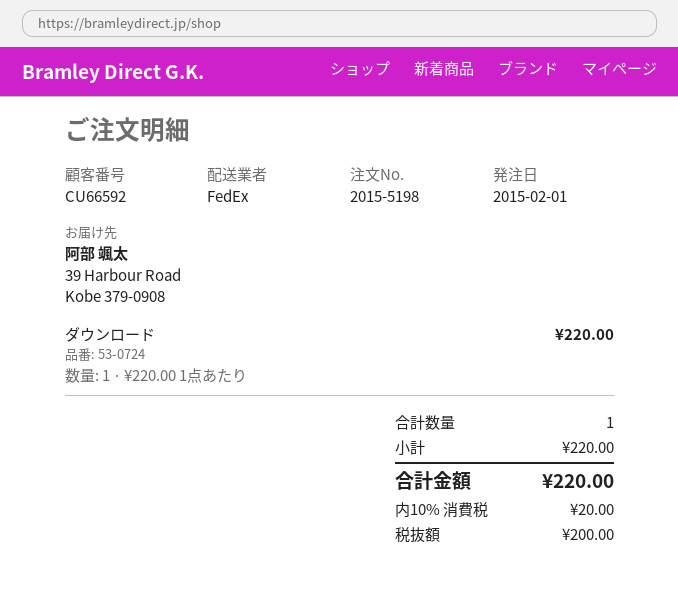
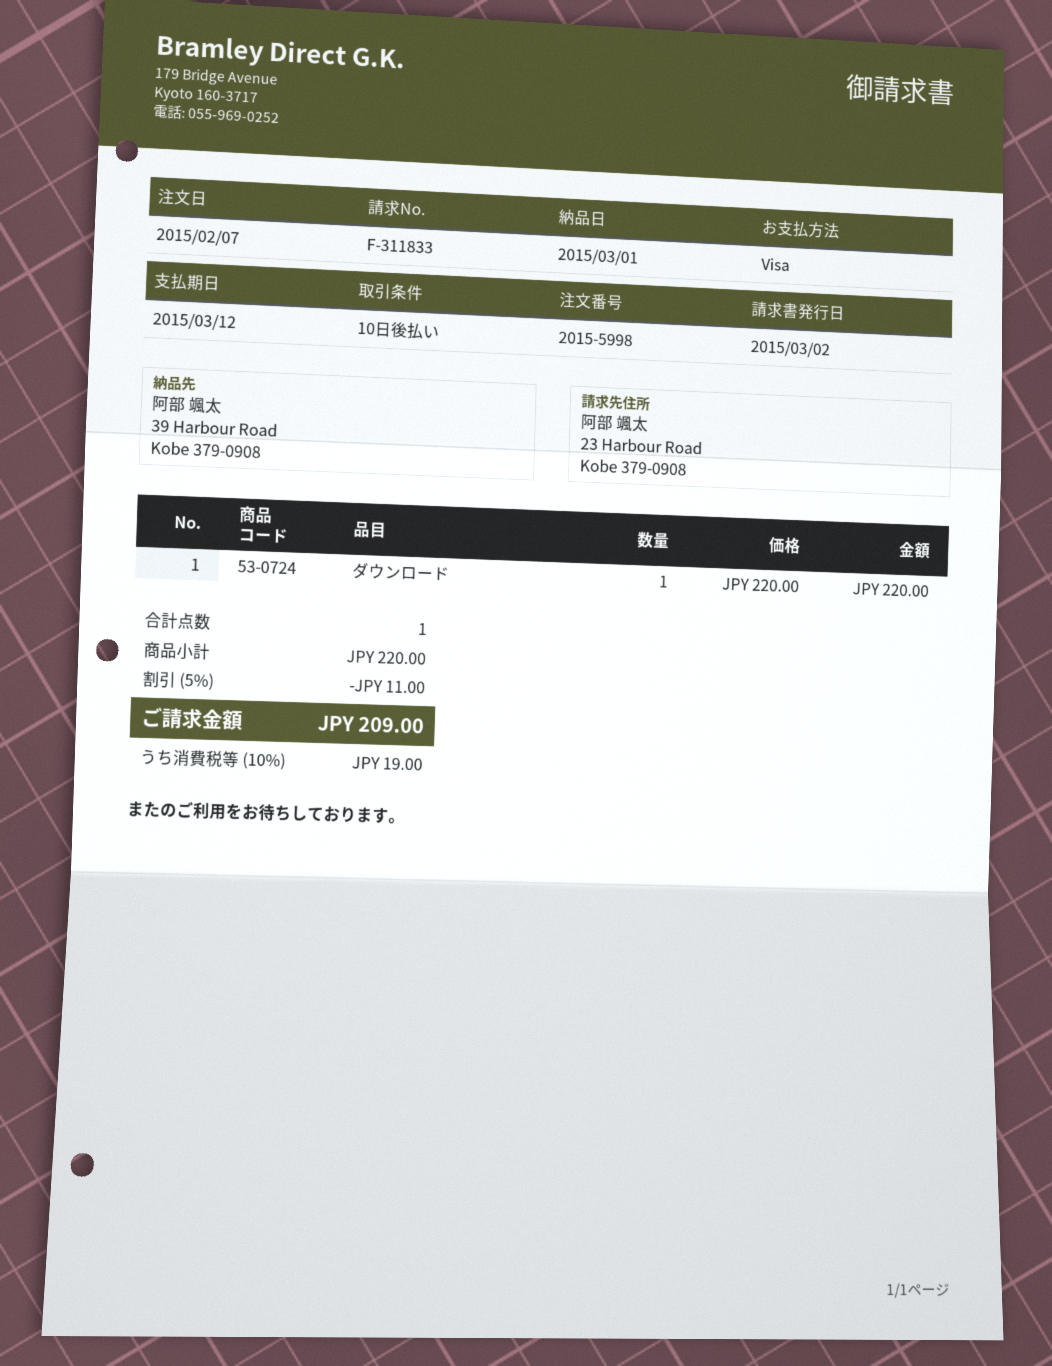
order number: 2015-5198 -> 2015-5998
order date: 2015-02-01 -> 2015-02-07
discount: none -> 5% = 11.00
tax: 10% = 20.00 -> 10% = 19.00
total: 220.00 -> 209.00

